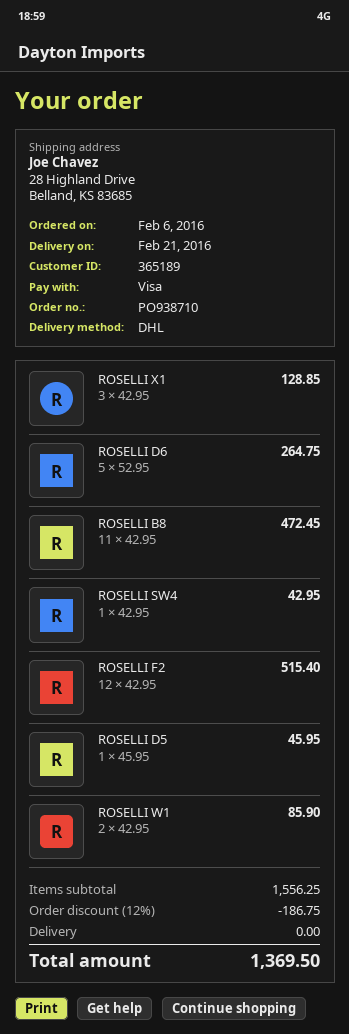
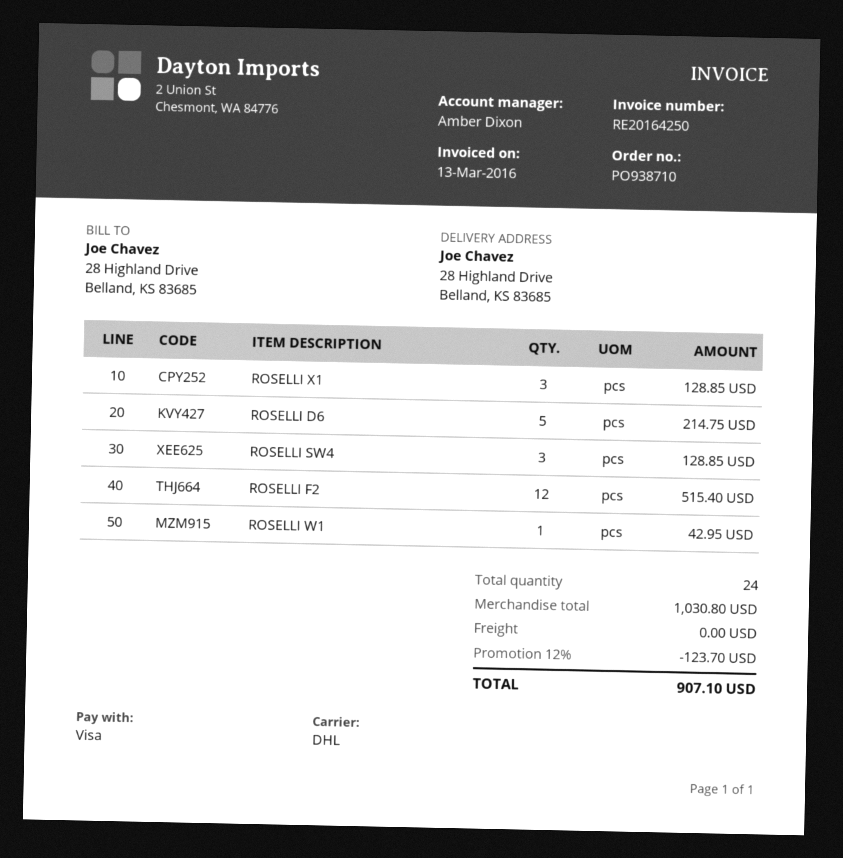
ROSELLI D6: 5 for 264.75 -> 5 for 214.75
ROSELLI B8: 11 for 472.45 -> none
ROSELLI SW4: 1 for 42.95 -> 3 for 128.85
ROSELLI D5: 1 for 45.95 -> none
ROSELLI W1: 2 for 85.90 -> 1 for 42.95
subtotal: 1556.25 -> 1030.80
discount: 12% = 186.75 -> 12% = 123.70
total: 1369.50 -> 907.10

